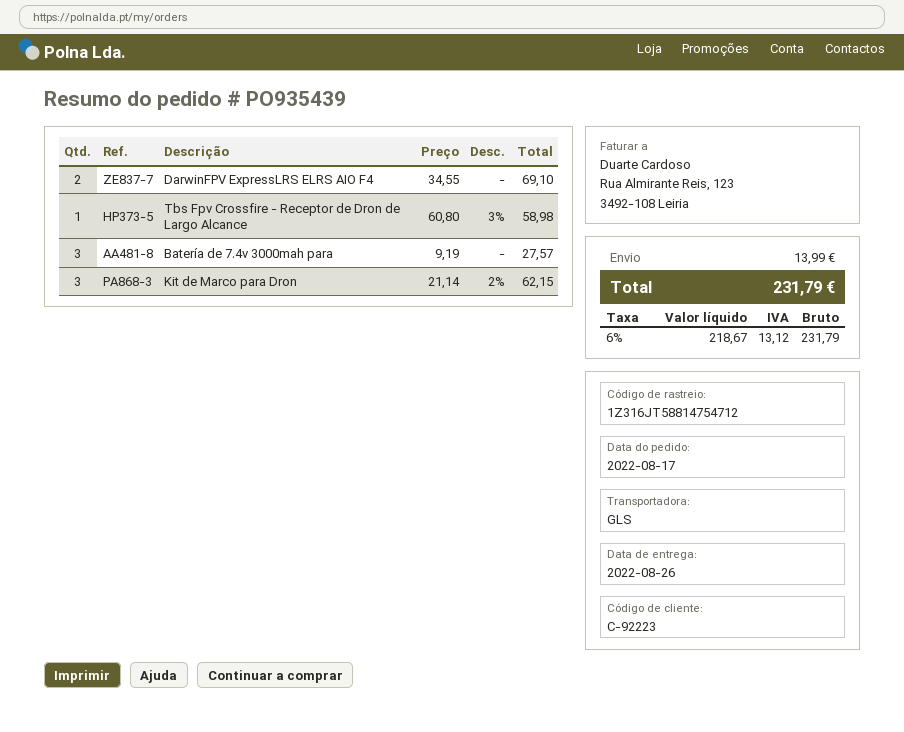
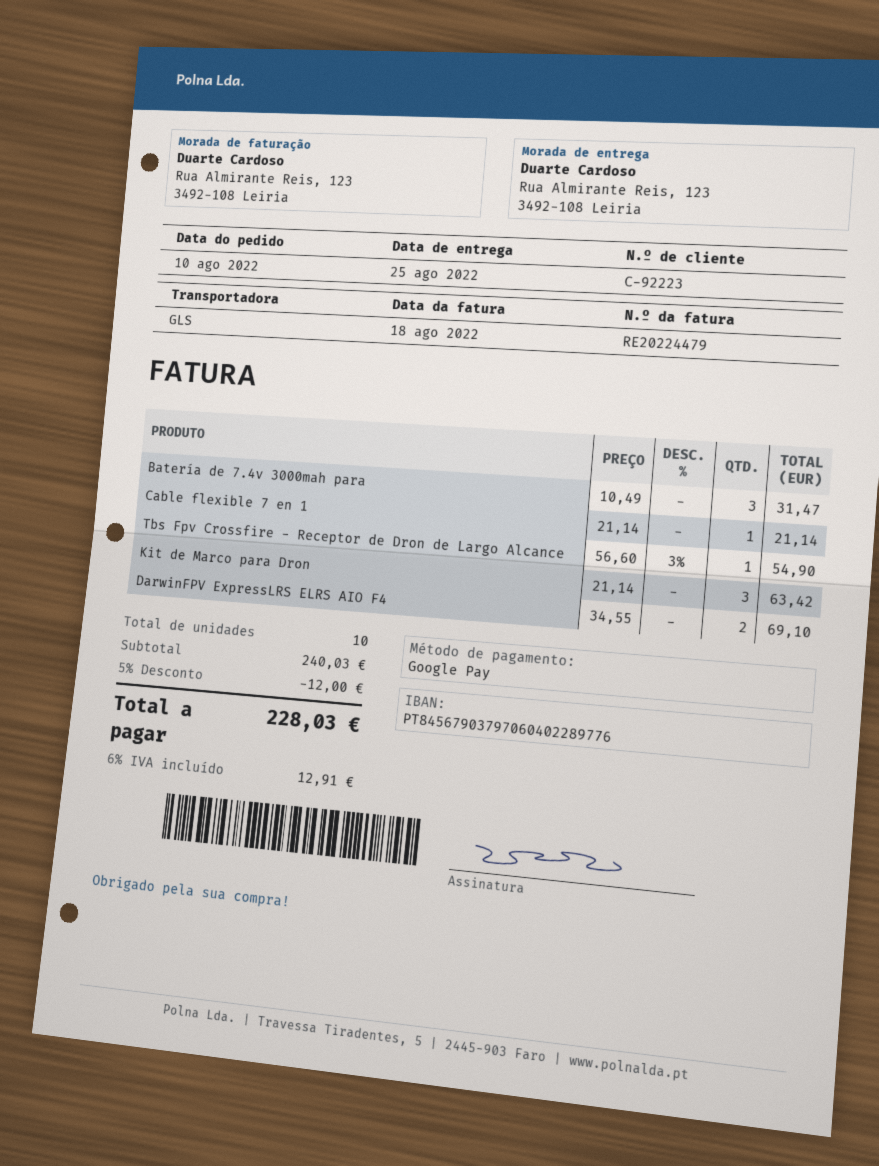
order date: 2022-08-17 -> 2022-08-10
delivery date: 2022-08-26 -> 2022-08-25
Tbs Fpv Crossfire - Receptor de Dron de Largo Alcance: 1 x 60.80 - 3% = 58.98 -> 1 x 56.60 - 3% = 54.90
Batería de 7.4v 3000mah para: 3 x 9.19 = 27.57 -> 3 x 10.49 = 31.47
Kit de Marco para Dron: 3 x 21.14 - 2% = 62.15 -> 3 x 21.14 = 63.42
Cable flexible 7 en 1: none -> 1 x 21.14 = 21.14
discount: none -> 5% = 12.00
shipping: 13.99 -> none
tax: 6% = 13.12 -> 6% = 12.91
total: 231.79 -> 228.03

